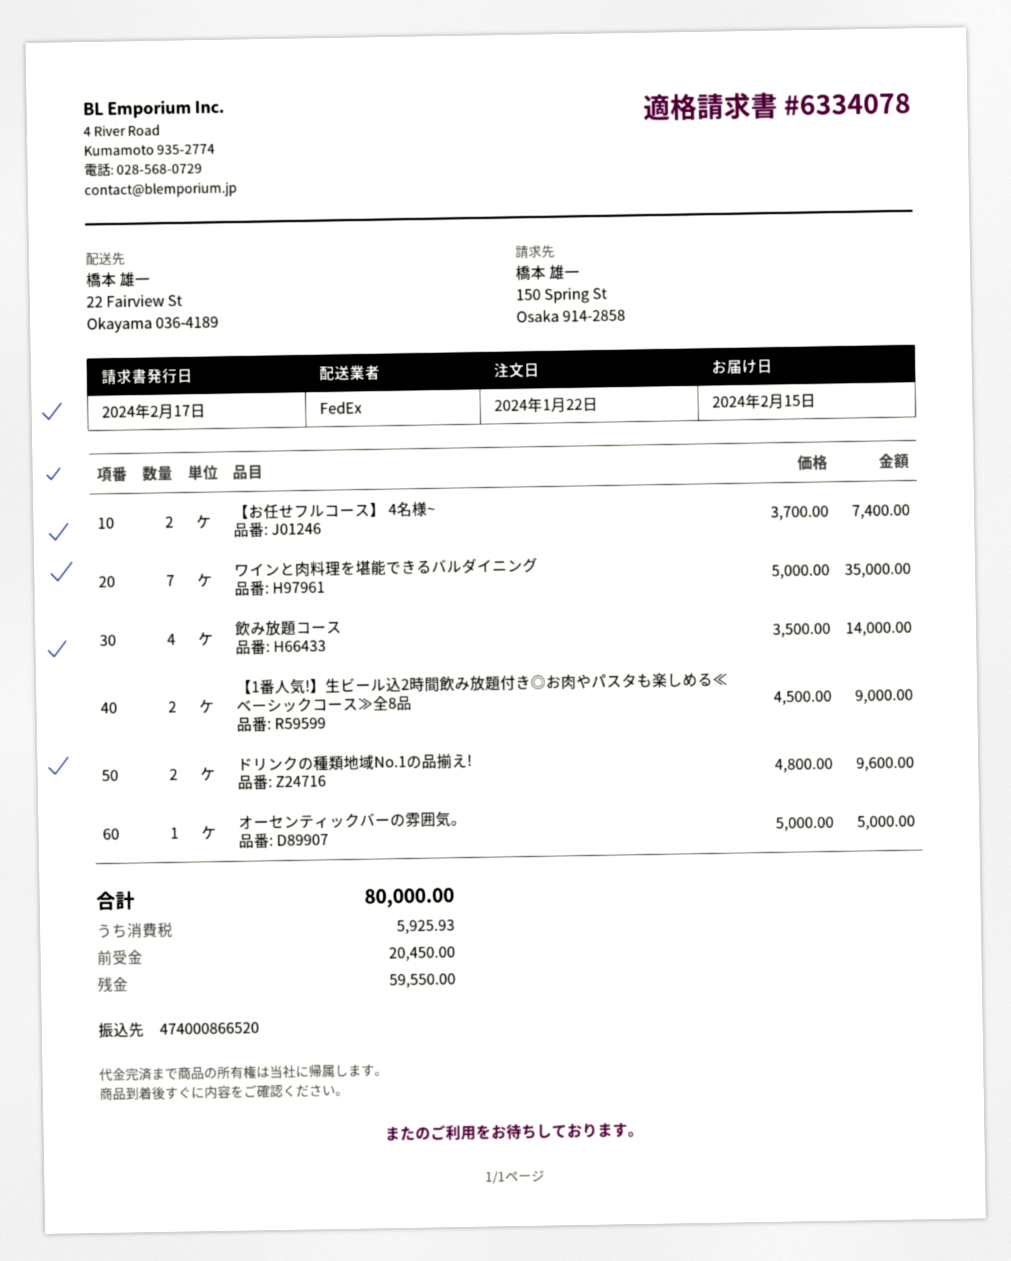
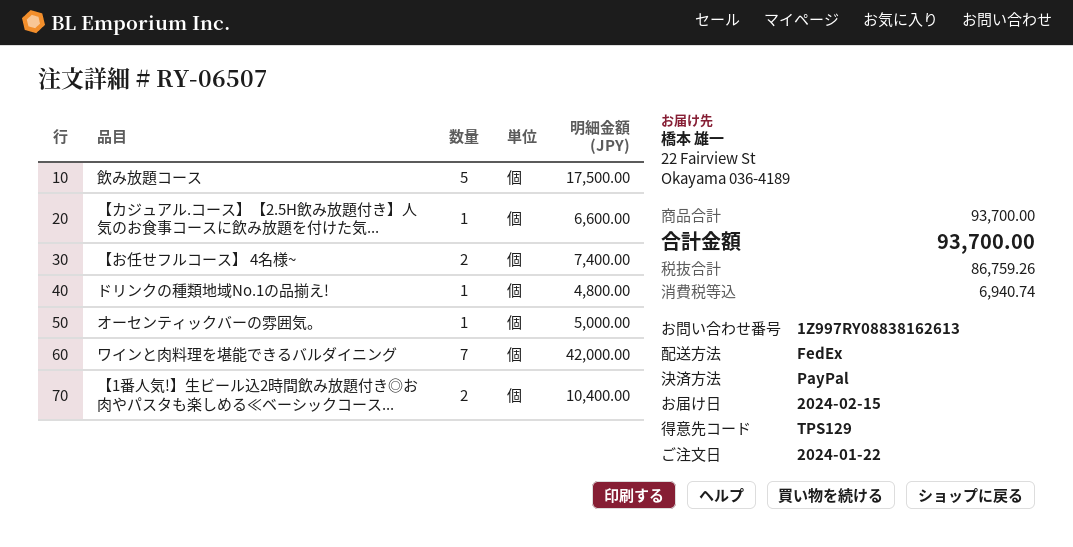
ワインと肉料理を堪能できるバルダイニング: 7 for 35000.00 -> 7 for 42000.00
飲み放題コース: 4 for 14000.00 -> 5 for 17500.00
【1番人気!】生ビール込2時間飲み放題付き◎お肉やパスタも楽しめる≪ベーシックコース≫全8品: 2 for 9000.00 -> 2 for 10400.00
ドリンクの種類地域No.1の品揃え!: 2 for 9600.00 -> 1 for 4800.00
【カジュアル.コース】【2.5H飲み放題付き】人気のお食事コースに飲み放題を付けた気...: none -> 1 for 6600.00
tax: 5925.93 -> 6940.74
total: 80000.00 -> 93700.00

